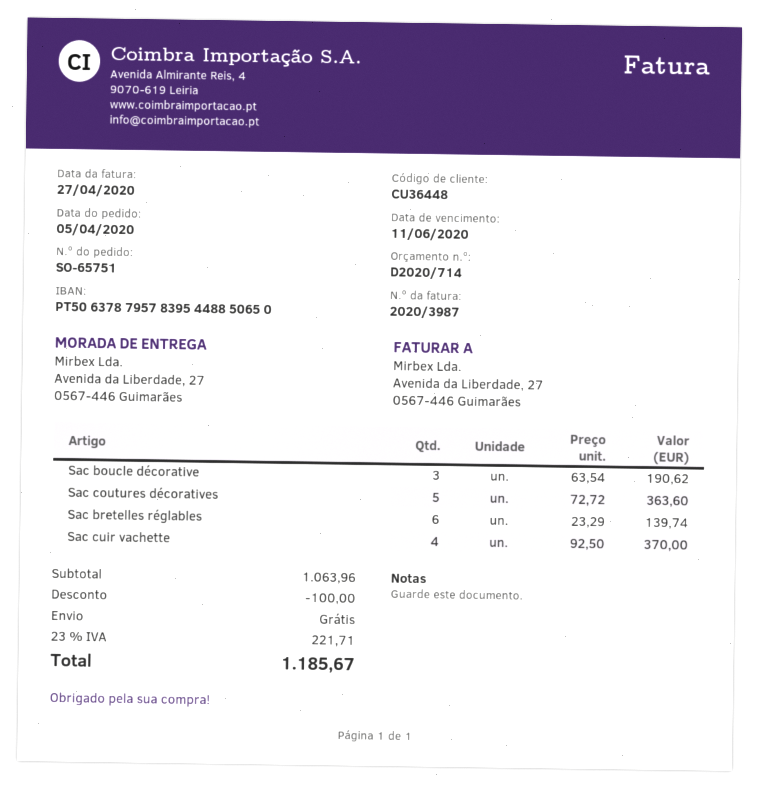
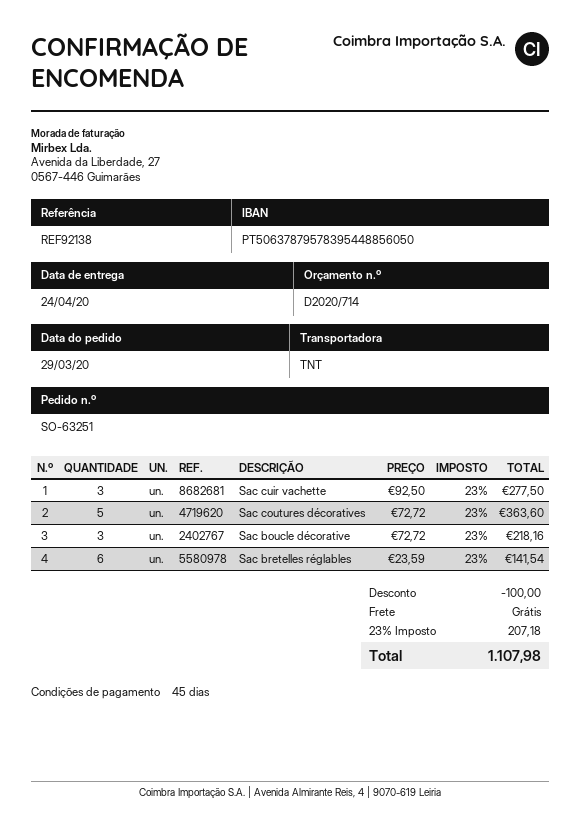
order number: SO-65751 -> SO-63251
order date: 2020-04-05 -> 2020-03-29
bank account: PT50637879578395448850650 -> PT50637879578395448856050
Sac boucle décorative: 3 x 63.54 = 190.62 -> 3 x 72.72 = 218.16
Sac bretelles réglables: 6 x 23.29 = 139.74 -> 6 x 23.59 = 141.54
Sac cuir vachette: 4 x 92.50 = 370.00 -> 3 x 92.50 = 277.50
tax: 23% = 221.71 -> 23% = 207.18
total: 1185.67 -> 1107.98

